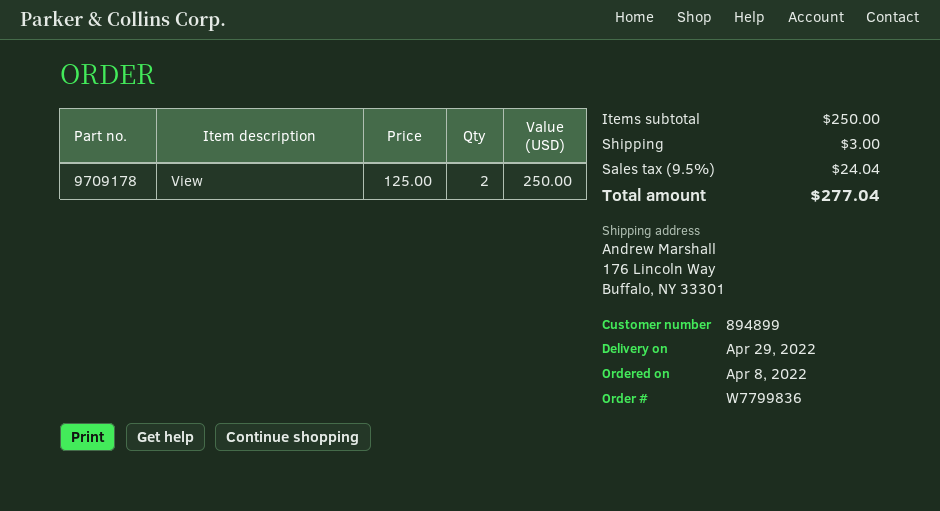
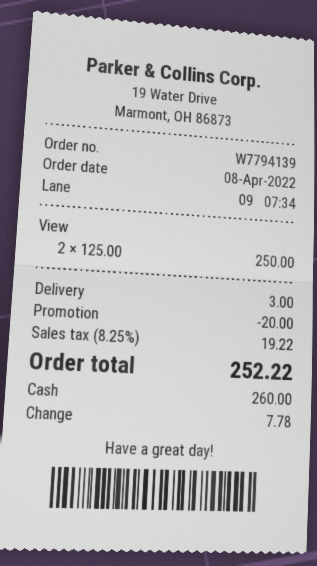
order number: W7799836 -> W7794139
discount: none -> 20.00
tax: 9.5% = 24.04 -> 8.25% = 19.22
total: 277.04 -> 252.22

